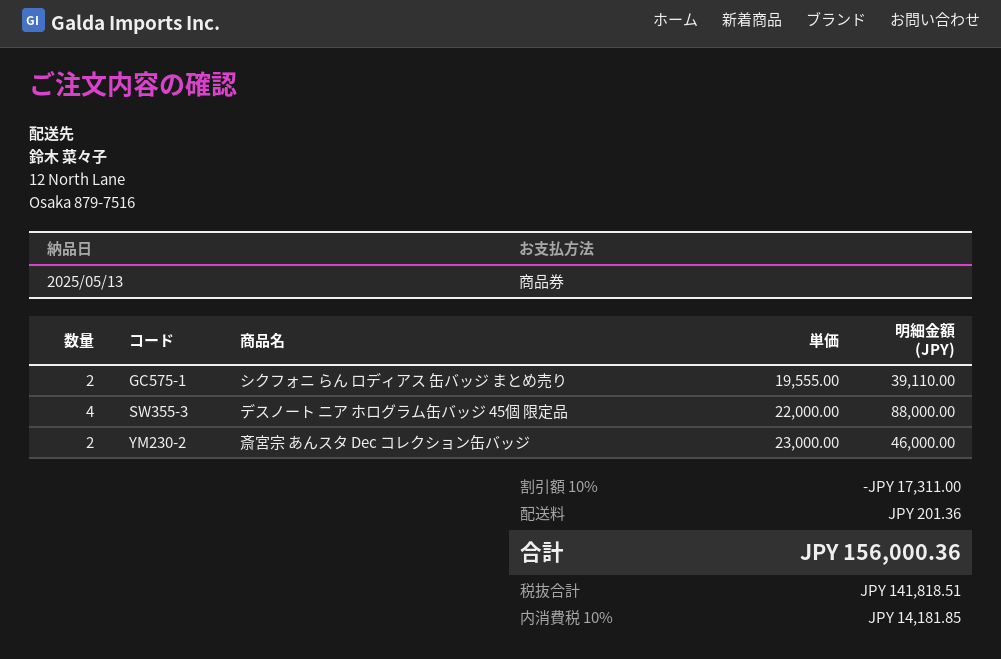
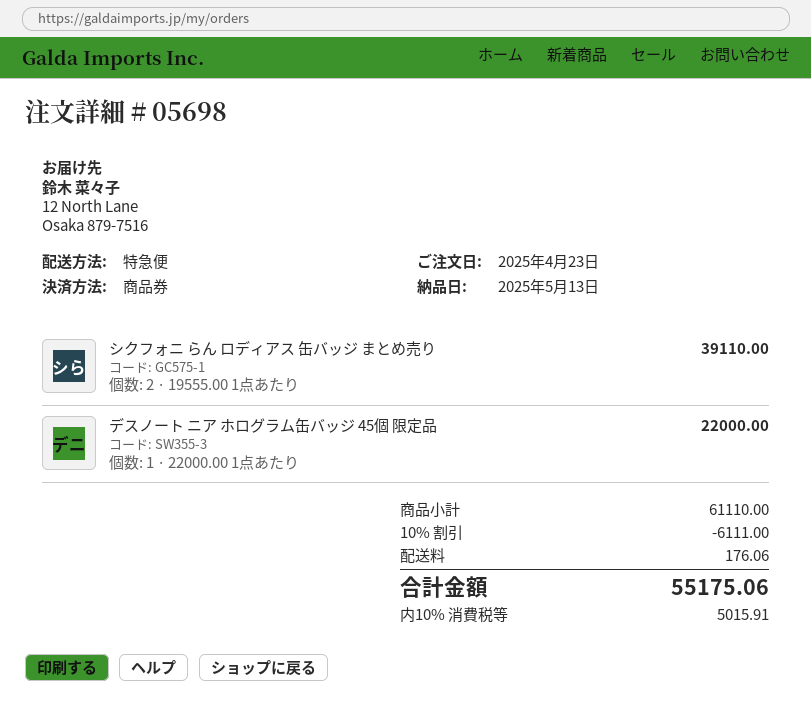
デスノート ニア ホログラム缶バッジ 45個 限定品: 4 x 22000.00 = 88000.00 -> 1 x 22000.00 = 22000.00
斎宮宗 あんスタ Dec コレクション缶バッジ: 2 x 23000.00 = 46000.00 -> none
discount: 10% = 17311.00 -> 10% = 6111.00
shipping: 201.36 -> 176.06
tax: 10% = 14181.85 -> 10% = 5015.91
total: 156000.36 -> 55175.06

